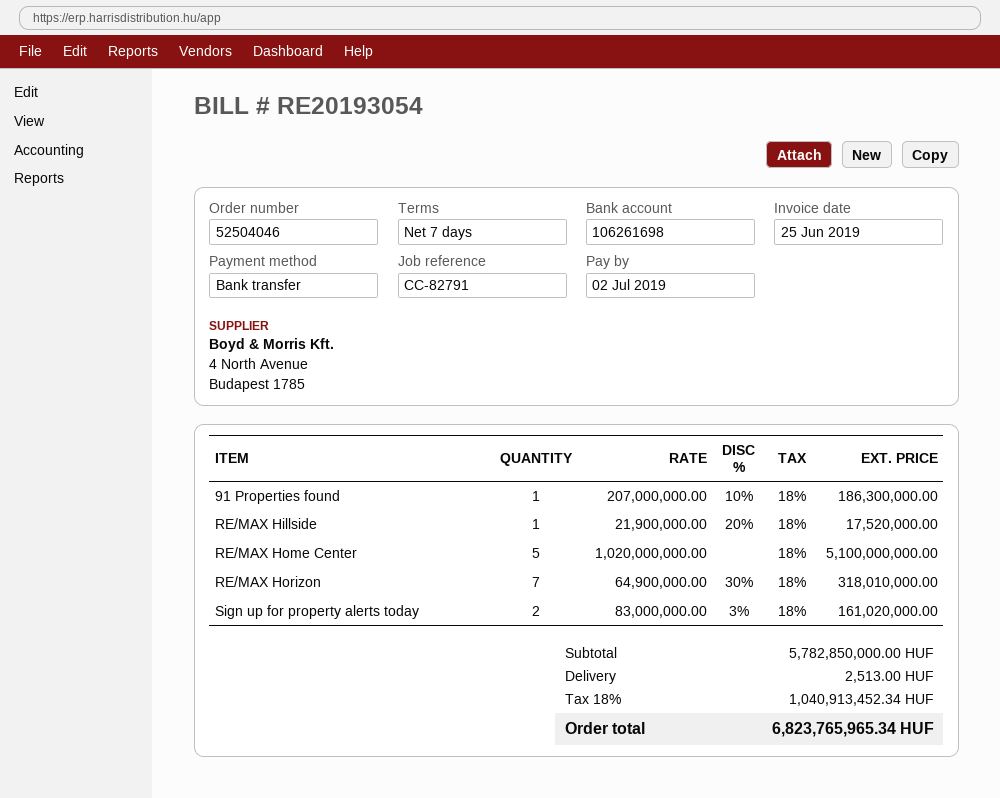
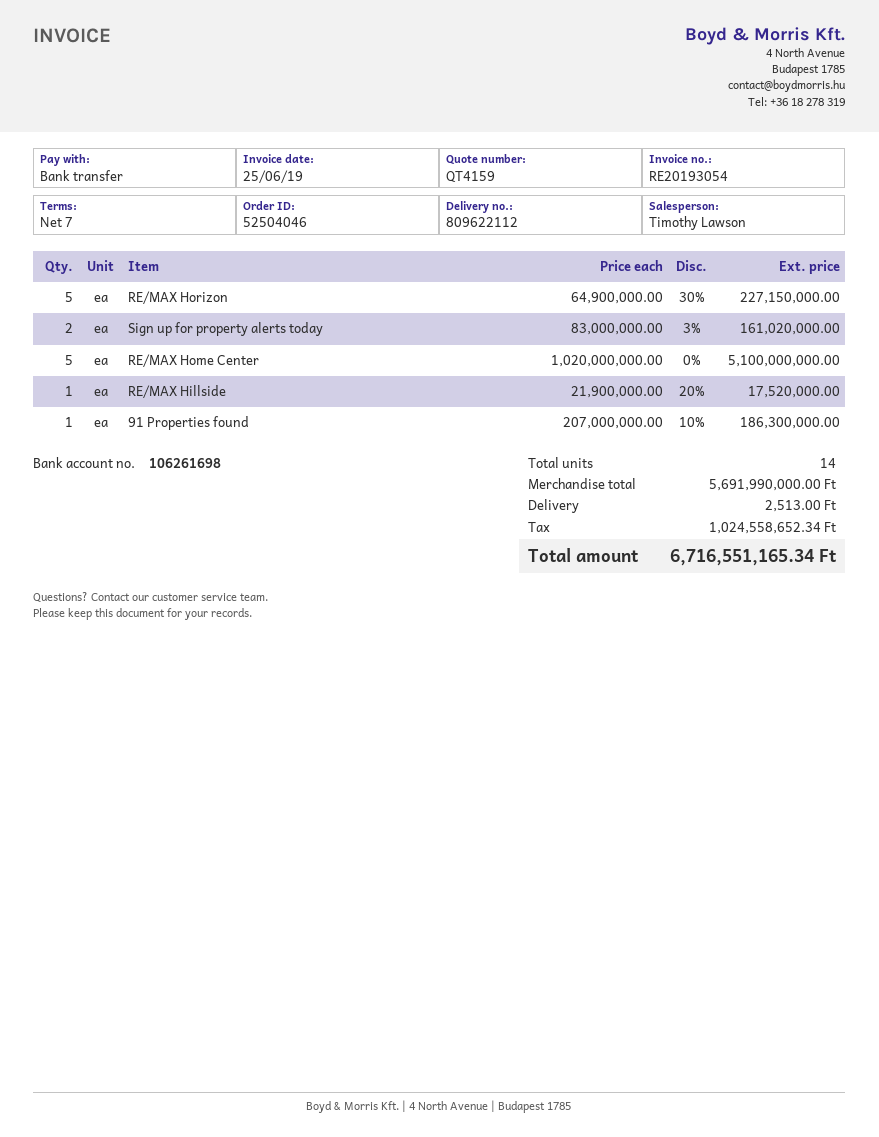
RE/MAX Horizon: 7 x 64900000.00 - 30% = 318010000.00 -> 5 x 64900000.00 - 30% = 227150000.00
subtotal: 5782850000.00 -> 5691990000.00
tax: 1040913452.34 -> 1024558652.34
total: 6823765965.34 -> 6716551165.34

